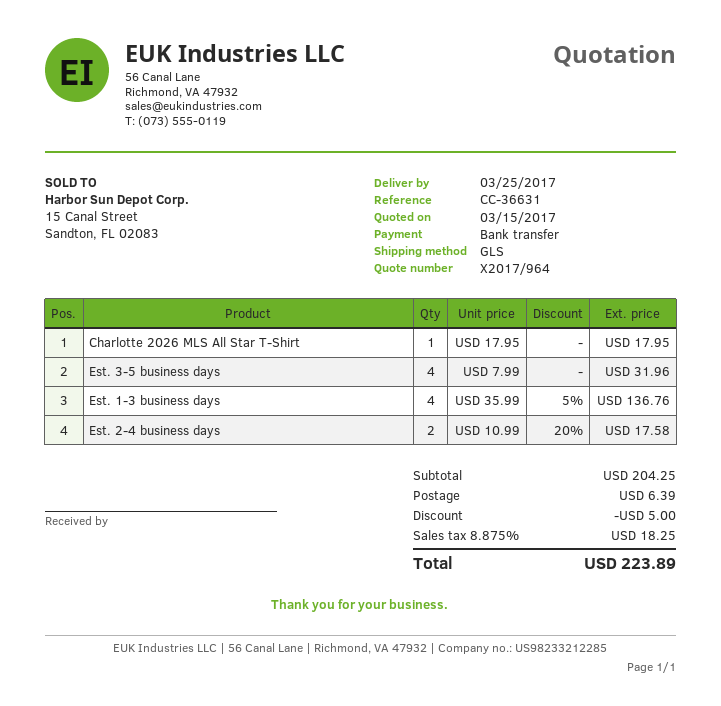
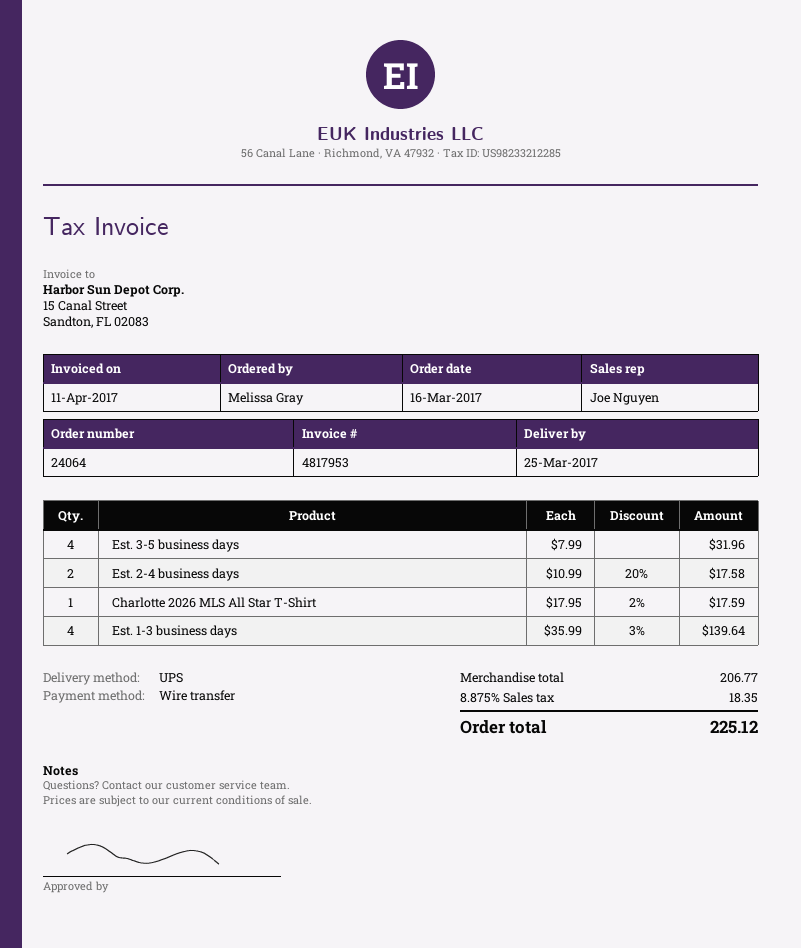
shipping method: GLS -> UPS
Charlotte 2026 MLS All Star T-Shirt: 1 x 17.95 = 17.95 -> 1 x 17.95 - 2% = 17.59
Est. 1-3 business days: 4 x 35.99 - 5% = 136.76 -> 4 x 35.99 - 3% = 139.64
subtotal: 204.25 -> 206.77
discount: 5.00 -> none
shipping: 6.39 -> none
tax: 8.875% = 18.25 -> 8.875% = 18.35
total: 223.89 -> 225.12

